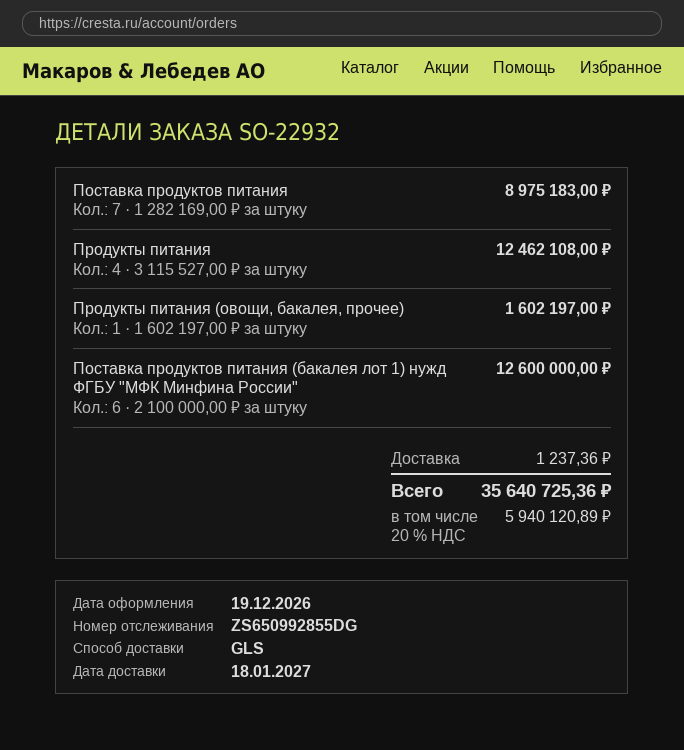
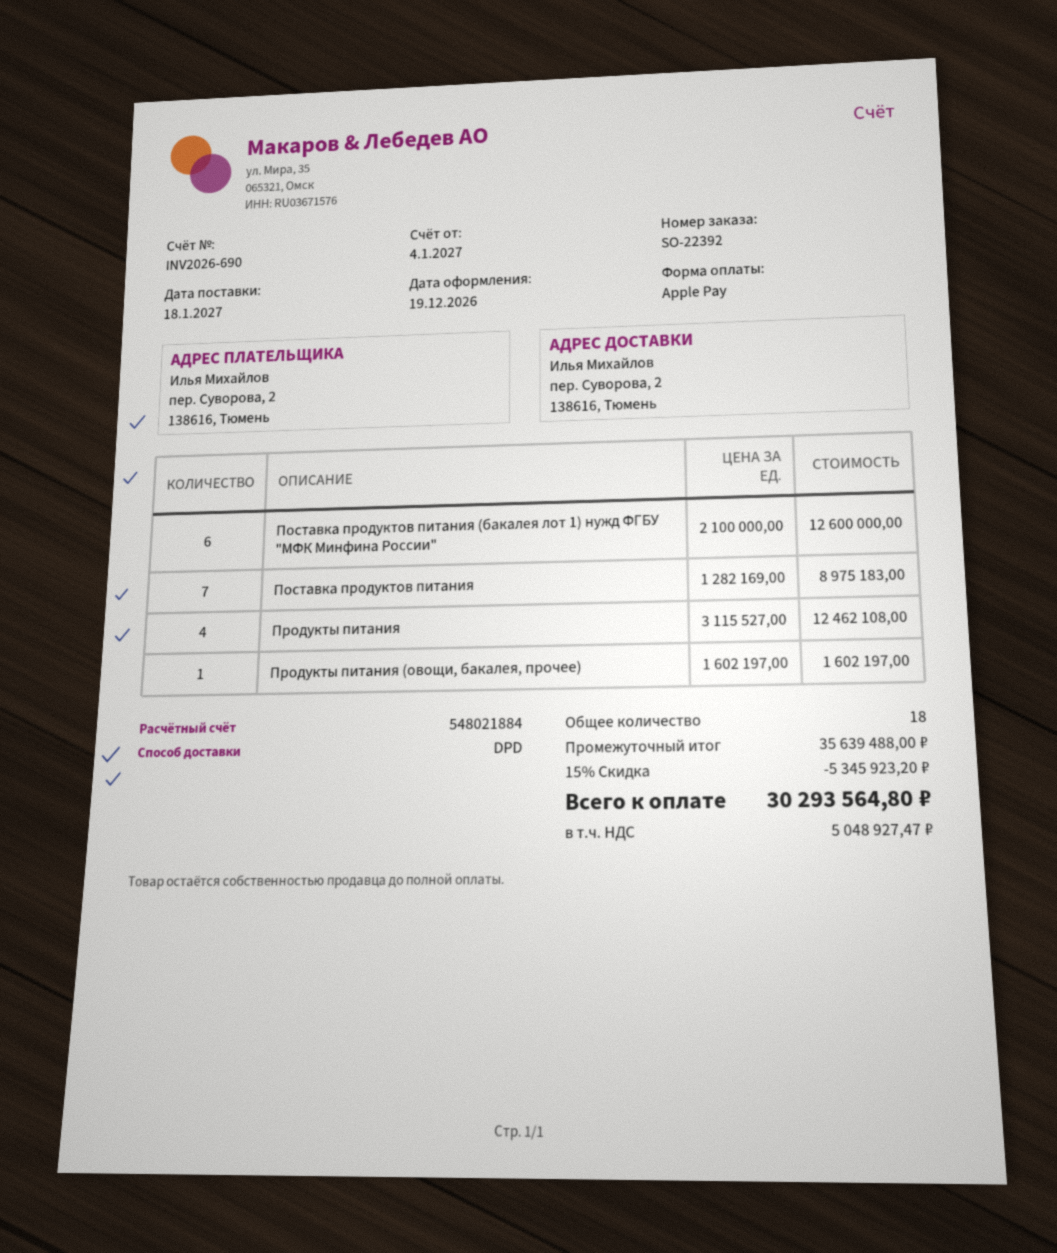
order number: SO-22932 -> SO-22392
shipping method: GLS -> DPD
discount: none -> 15% = 5345923.20
shipping: 1237.36 -> none
tax: 5940120.89 -> 5048927.47
total: 35640725.36 -> 30293564.80

